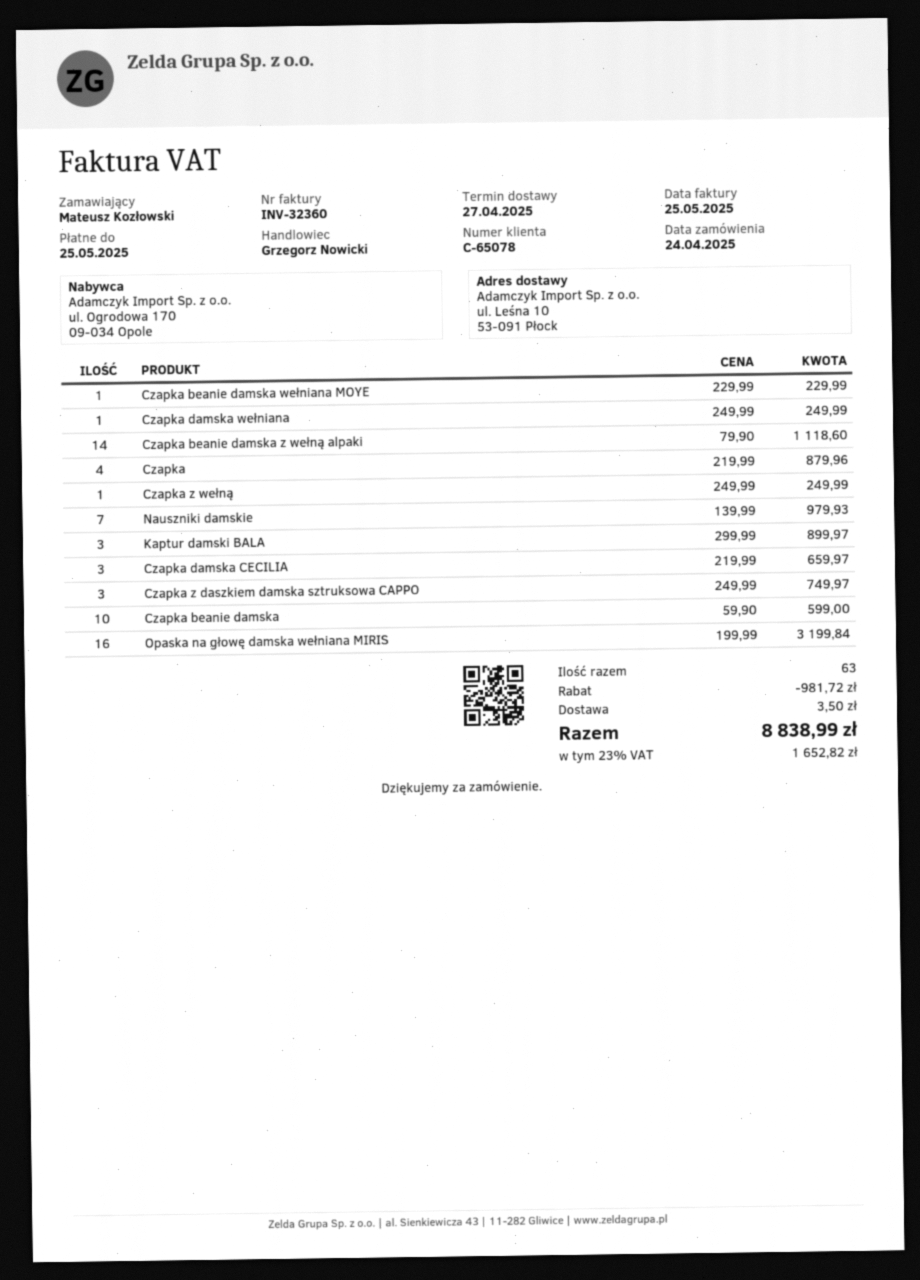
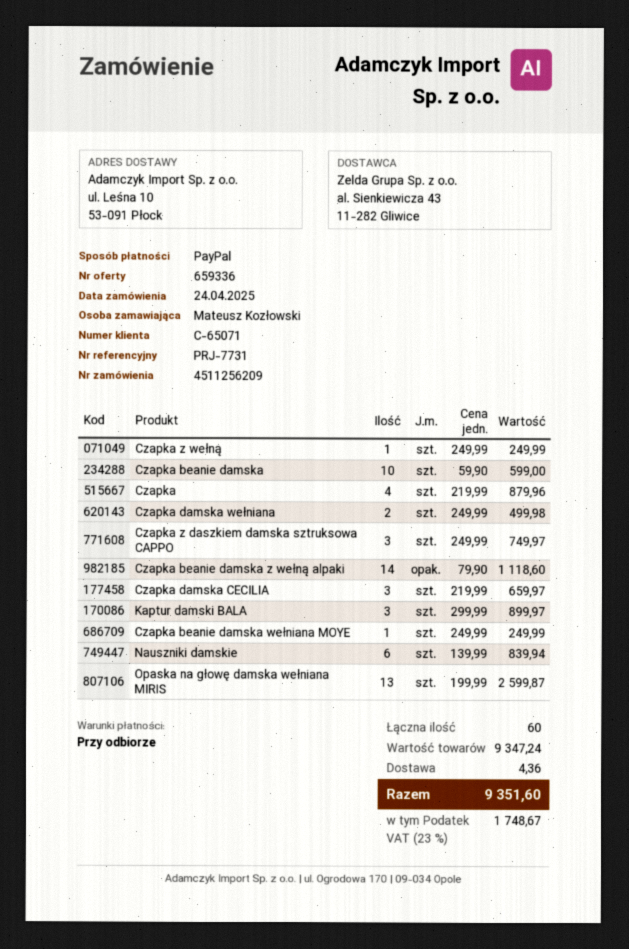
customer number: C-65078 -> C-65071
Czapka beanie damska wełniana MOYE: 1 x 229.99 = 229.99 -> 1 x 249.99 = 249.99
Czapka damska wełniana: 1 x 249.99 = 249.99 -> 2 x 249.99 = 499.98
Nauszniki damskie: 7 x 139.99 = 979.93 -> 6 x 139.99 = 839.94
Opaska na głowę damska wełniana MIRIS: 16 x 199.99 = 3199.84 -> 13 x 199.99 = 2599.87
total quantity: 63 -> 60
discount: 981.72 -> none
shipping: 3.50 -> 4.36
tax: 23% = 1652.82 -> 23% = 1748.67
total: 8838.99 -> 9351.60

